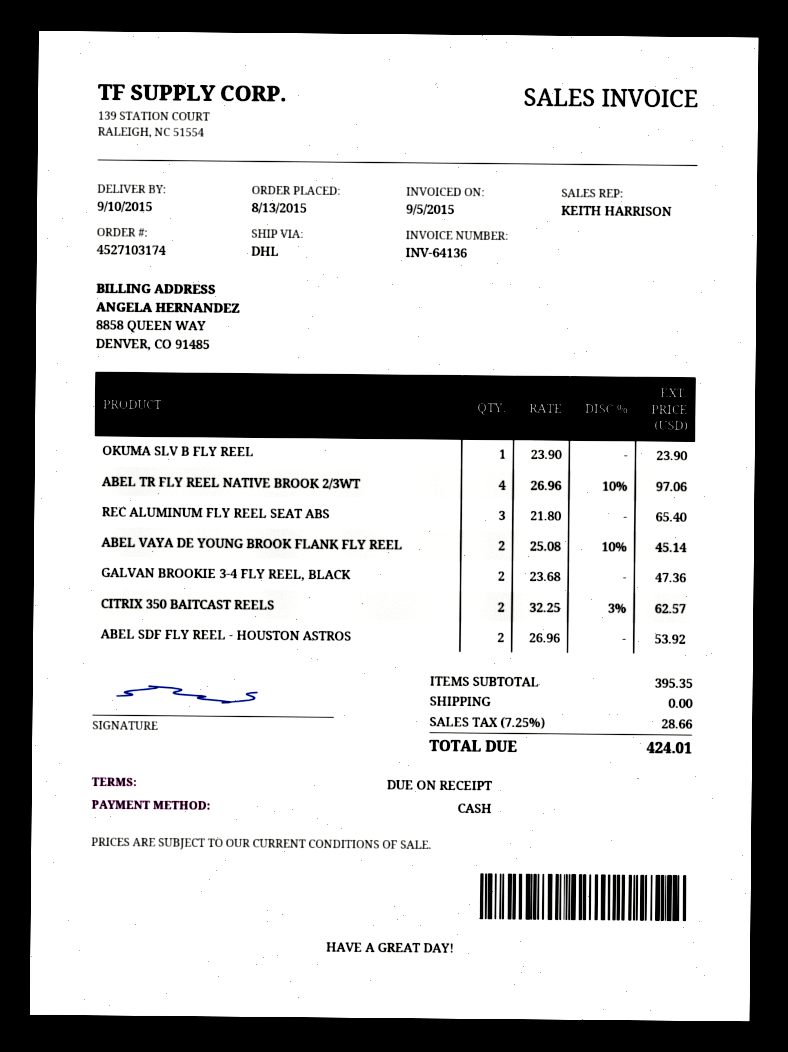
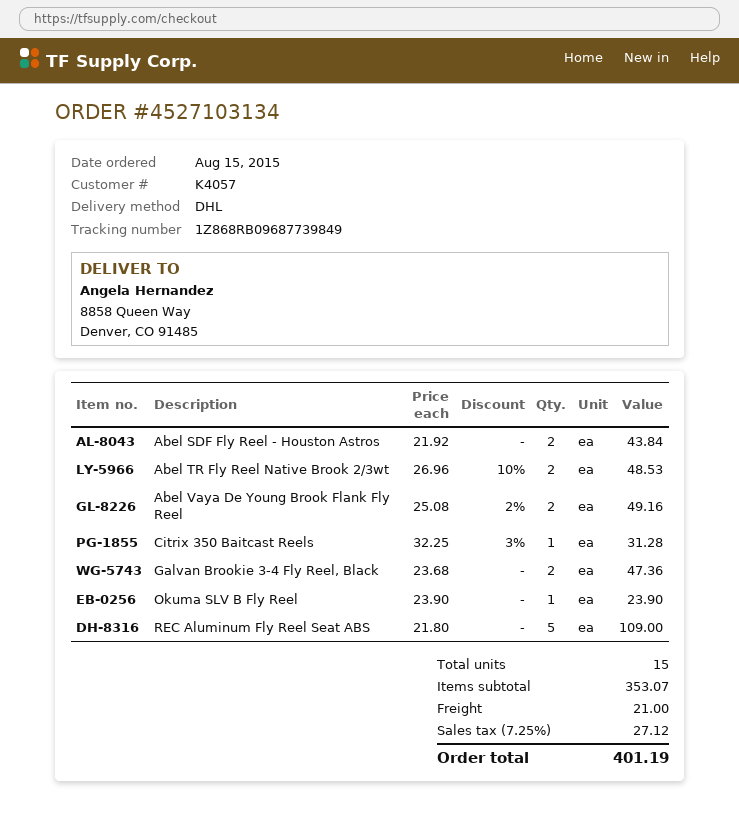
order number: 4527103174 -> 4527103134
order date: 2015-08-13 -> 2015-08-15
ABEL TR FLY REEL NATIVE BROOK 2/3WT: 4 x 26.96 - 10% = 97.06 -> 2 x 26.96 - 10% = 48.53
REC ALUMINUM FLY REEL SEAT ABS: 3 x 21.80 = 65.40 -> 5 x 21.80 = 109.00
ABEL VAYA DE YOUNG BROOK FLANK FLY REEL: 2 x 25.08 - 10% = 45.14 -> 2 x 25.08 - 2% = 49.16
CITRIX 350 BAITCAST REELS: 2 x 32.25 - 3% = 62.57 -> 1 x 32.25 - 3% = 31.28
ABEL SDF FLY REEL - HOUSTON ASTROS: 2 x 26.96 = 53.92 -> 2 x 21.92 = 43.84
subtotal: 395.35 -> 353.07
shipping: 0.00 -> 21.00
tax: 7.25% = 28.66 -> 7.25% = 27.12
total: 424.01 -> 401.19

